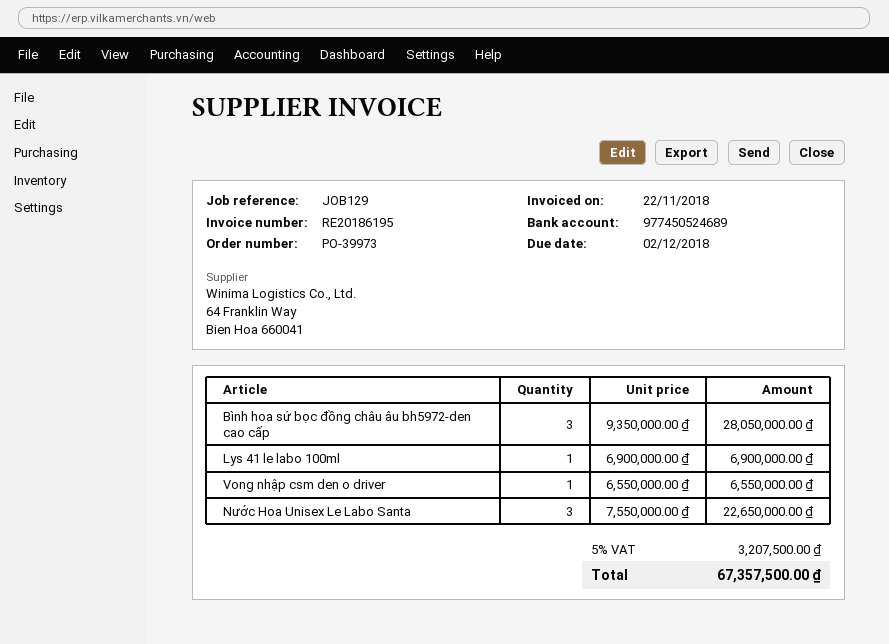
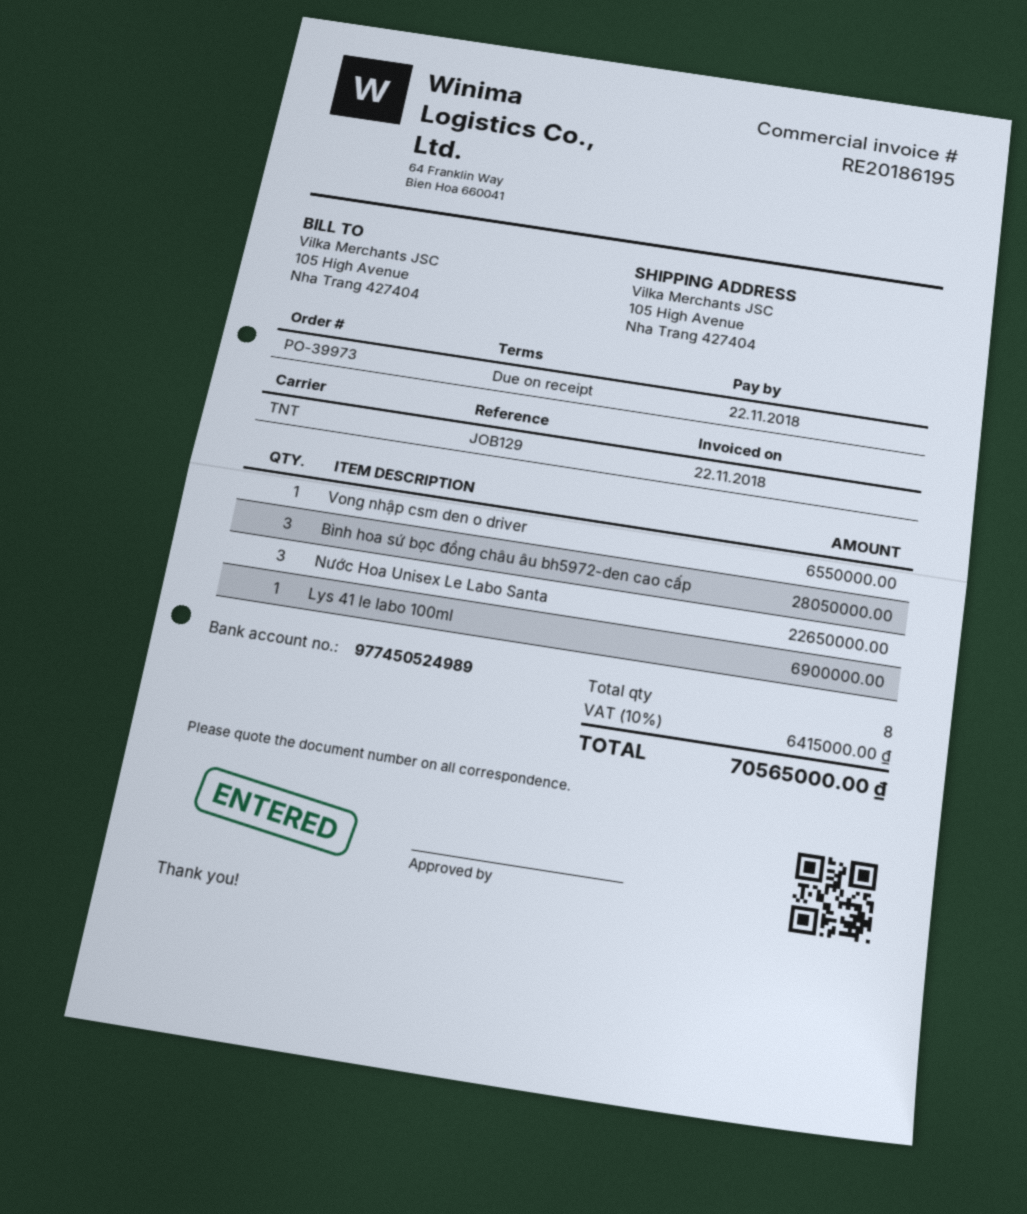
due date: 2018-12-02 -> 2018-11-22
bank account: 977450524689 -> 977450524989
tax: 5% = 3207500.00 -> 10% = 6415000.00
total: 67357500.00 -> 70565000.00

